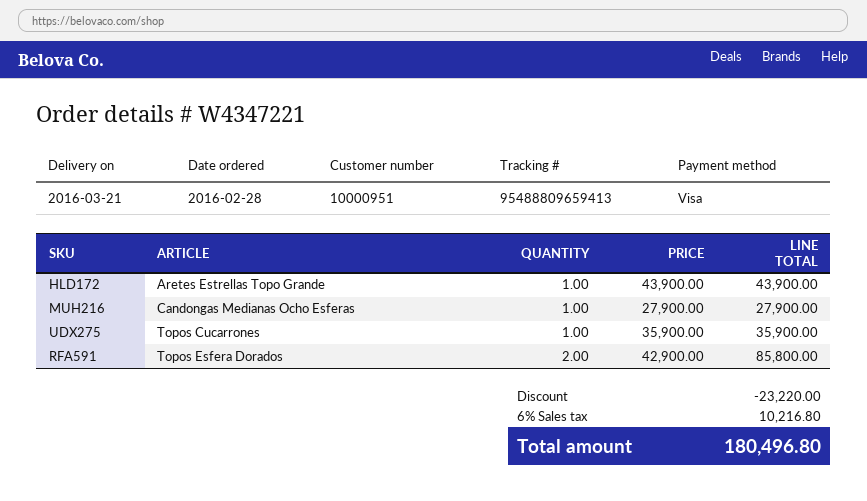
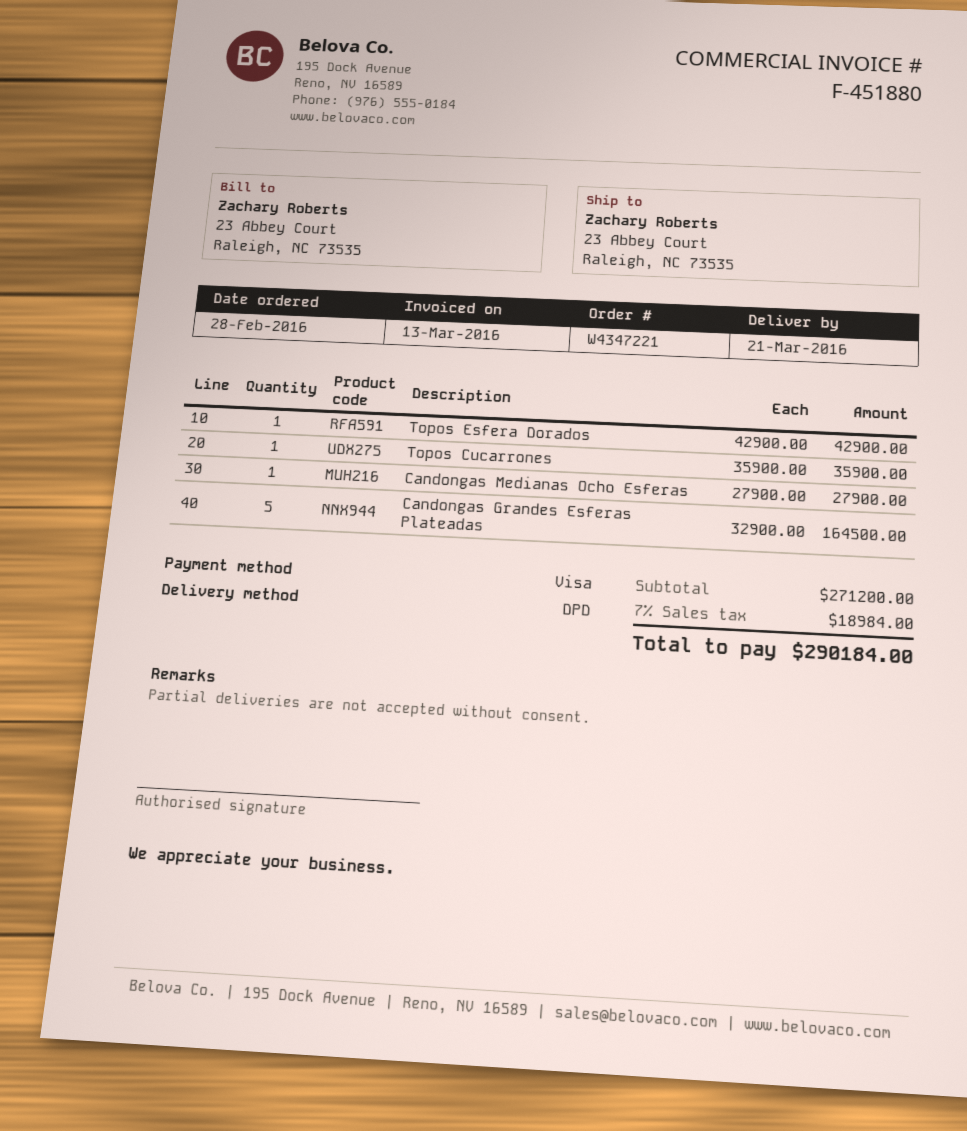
Aretes Estrellas Topo Grande: 1 x 43900.00 = 43900.00 -> none
Topos Esfera Dorados: 2 x 42900.00 = 85800.00 -> 1 x 42900.00 = 42900.00
Candongas Grandes Esferas Plateadas: none -> 5 x 32900.00 = 164500.00
discount: 23220.00 -> none
tax: 6% = 10216.80 -> 7% = 18984.00
total: 180496.80 -> 290184.00

